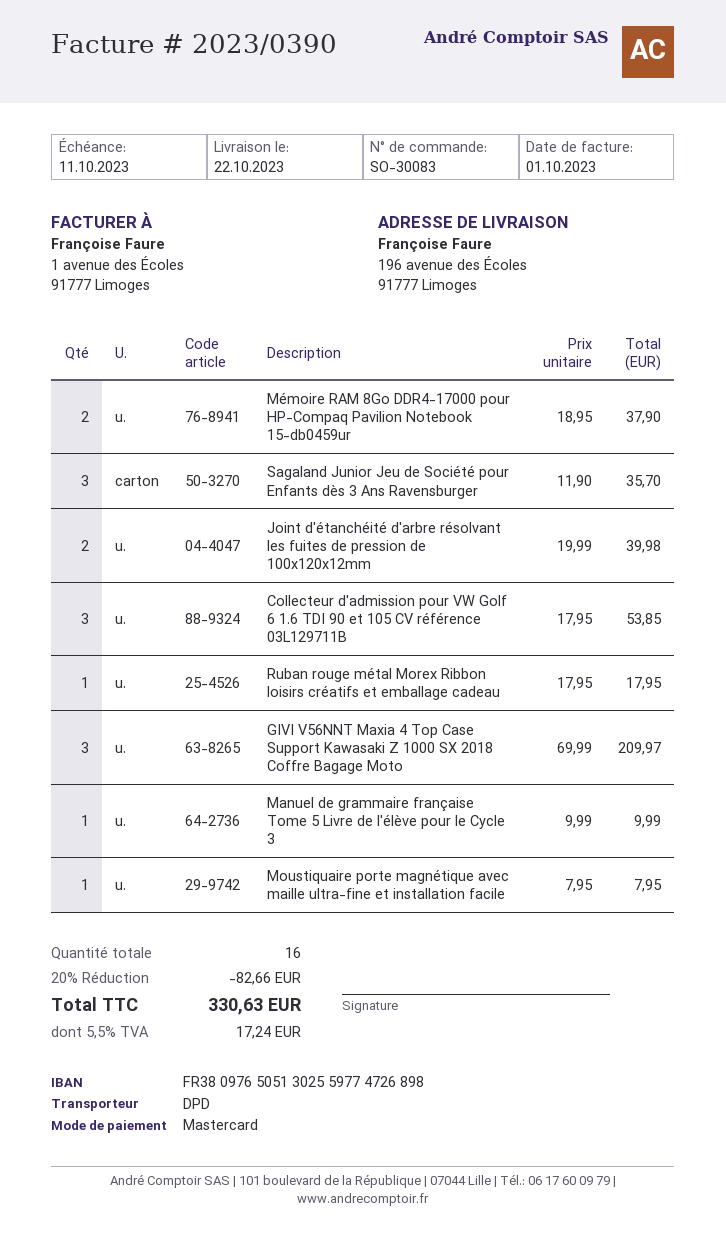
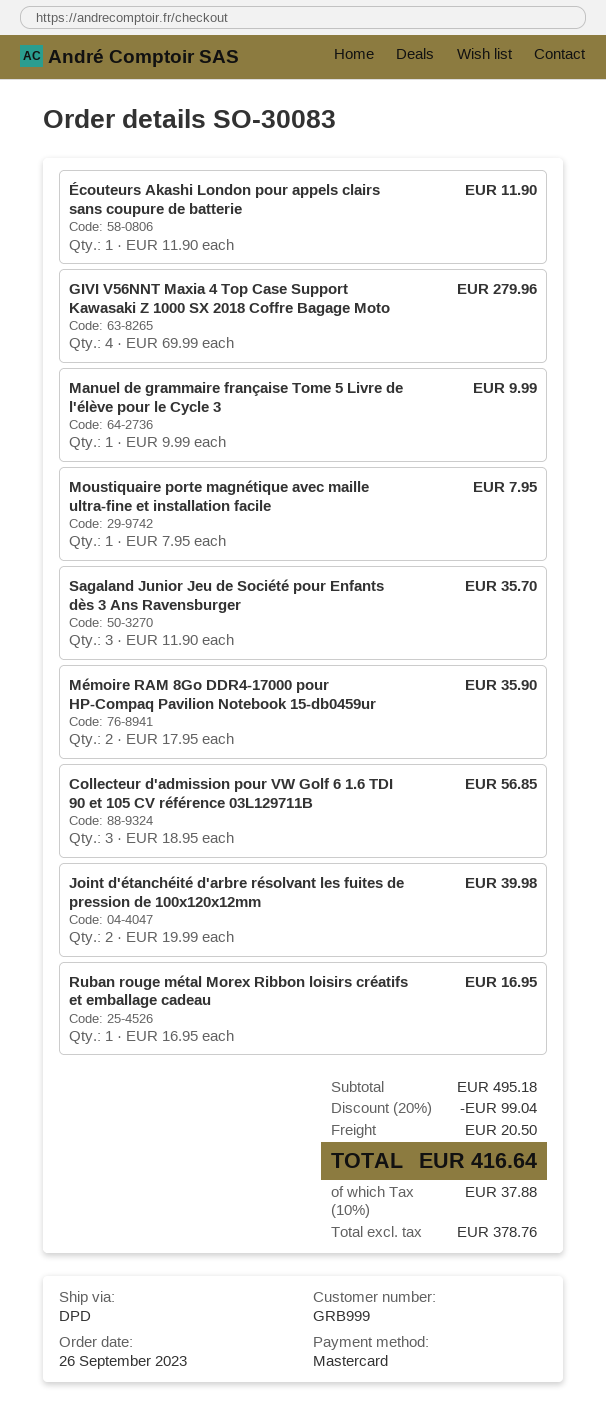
Mémoire RAM 8Go DDR4-17000 pour HP-Compaq Pavilion Notebook 15-db0459ur: 2 x 18.95 = 37.90 -> 2 x 17.95 = 35.90
Collecteur d'admission pour VW Golf 6 1.6 TDI 90 et 105 CV référence 03L129711B: 3 x 17.95 = 53.85 -> 3 x 18.95 = 56.85
Ruban rouge métal Morex Ribbon loisirs créatifs et emballage cadeau: 1 x 17.95 = 17.95 -> 1 x 16.95 = 16.95
GIVI V56NNT Maxia 4 Top Case Support Kawasaki Z 1000 SX 2018 Coffre Bagage Moto: 3 x 69.99 = 209.97 -> 4 x 69.99 = 279.96
Écouteurs Akashi London pour appels clairs sans coupure de batterie: none -> 1 x 11.90 = 11.90
discount: 20% = 82.66 -> 20% = 99.04
shipping: none -> 20.50
tax: 5.5% = 17.24 -> 10% = 37.88
total: 330.63 -> 416.64

